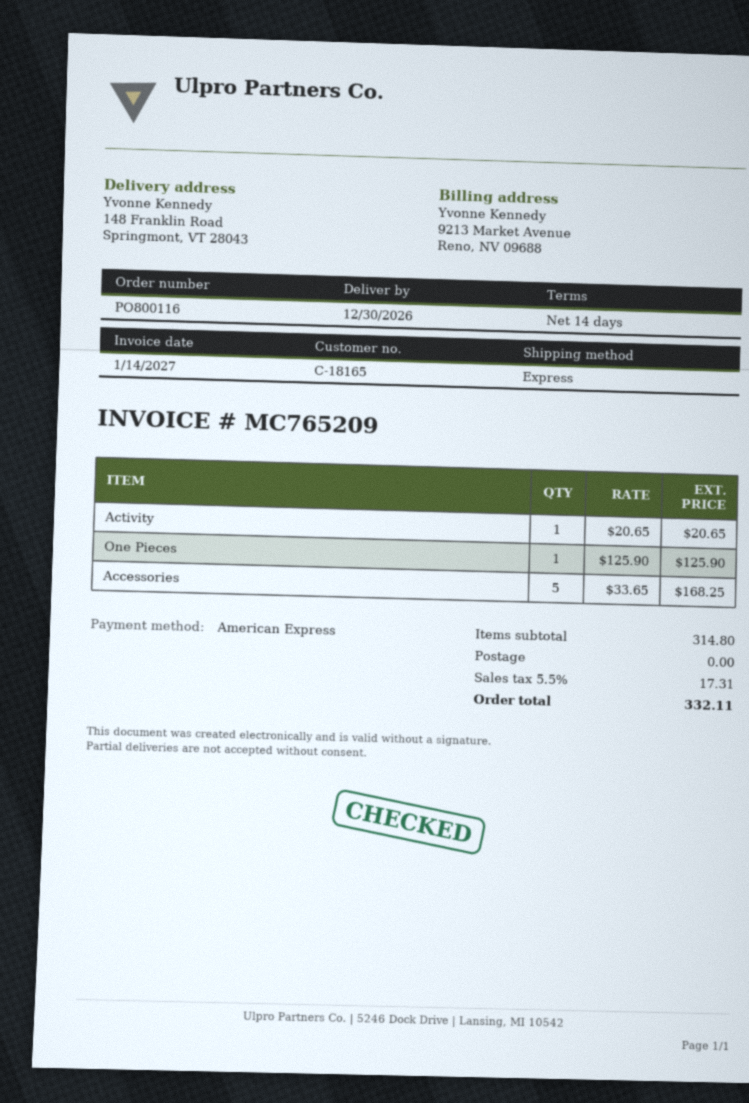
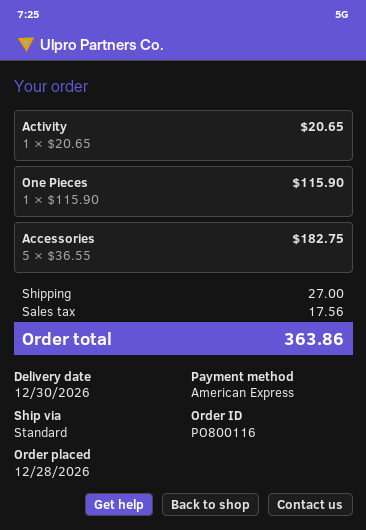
shipping method: express -> standard
One Pieces: 1 x 125.90 = 125.90 -> 1 x 115.90 = 115.90
Accessories: 5 x 33.65 = 168.25 -> 5 x 36.55 = 182.75
shipping: 0.00 -> 27.00
tax: 17.31 -> 17.56
total: 332.11 -> 363.86

